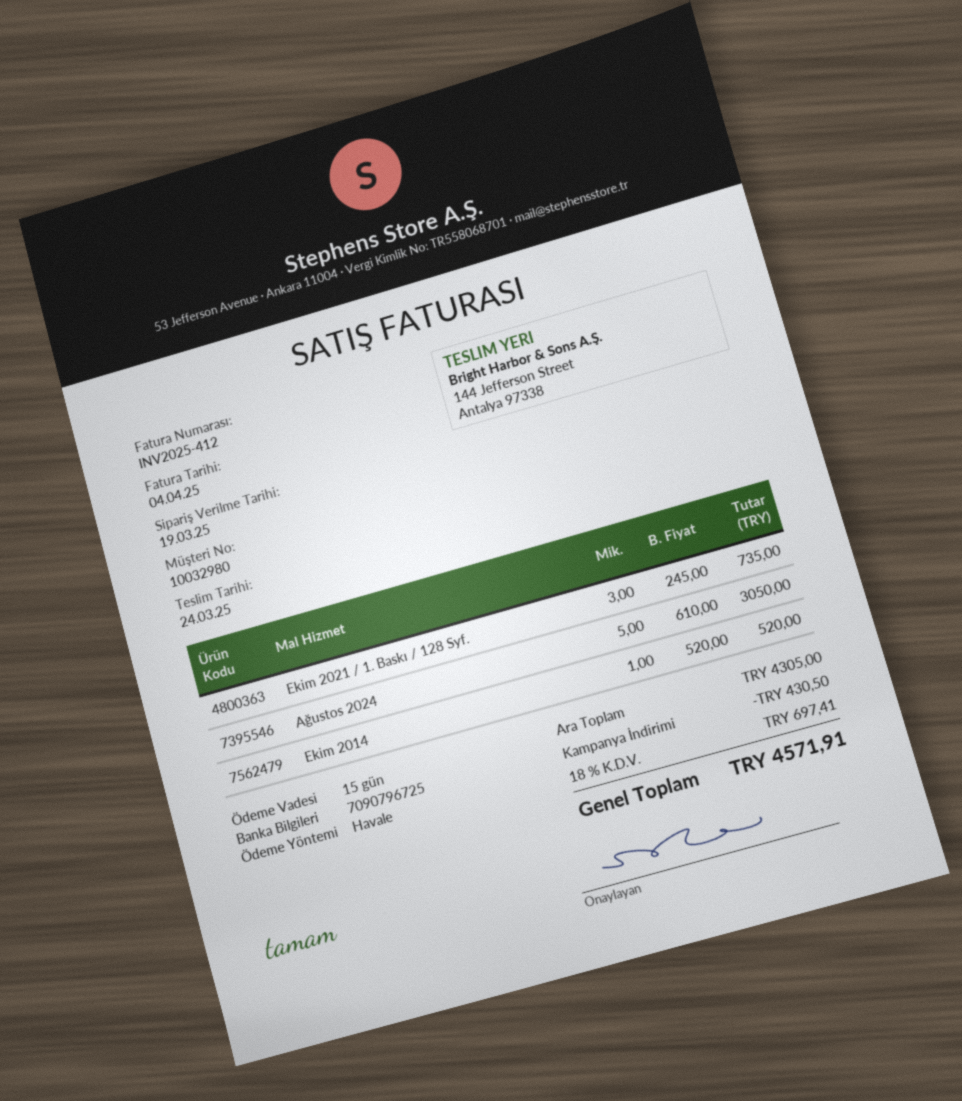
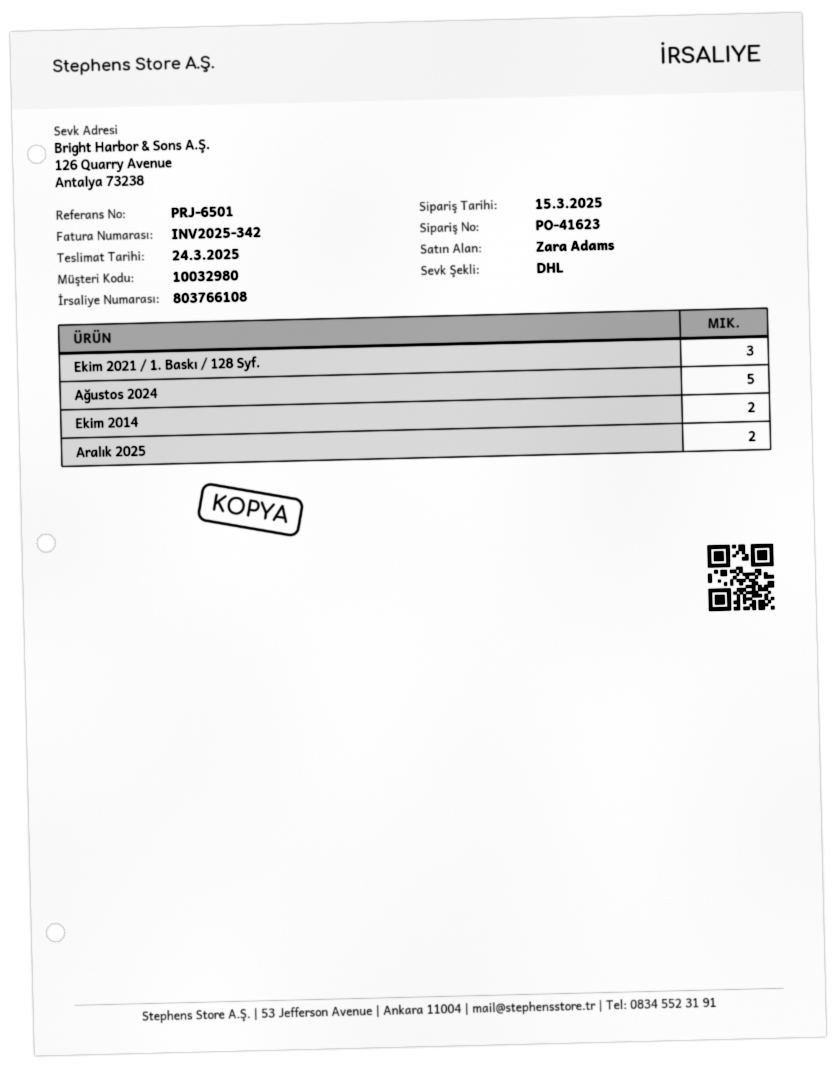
order date: 2025-03-19 -> 2025-03-15
invoice number: INV2025-412 -> INV2025-342
ship to: 144 Jefferson Street, Antalya 97338 -> 126 Quarry Avenue, Antalya 73238
Ekim 2014: 1 -> 2
Aralık 2025: none -> 2

